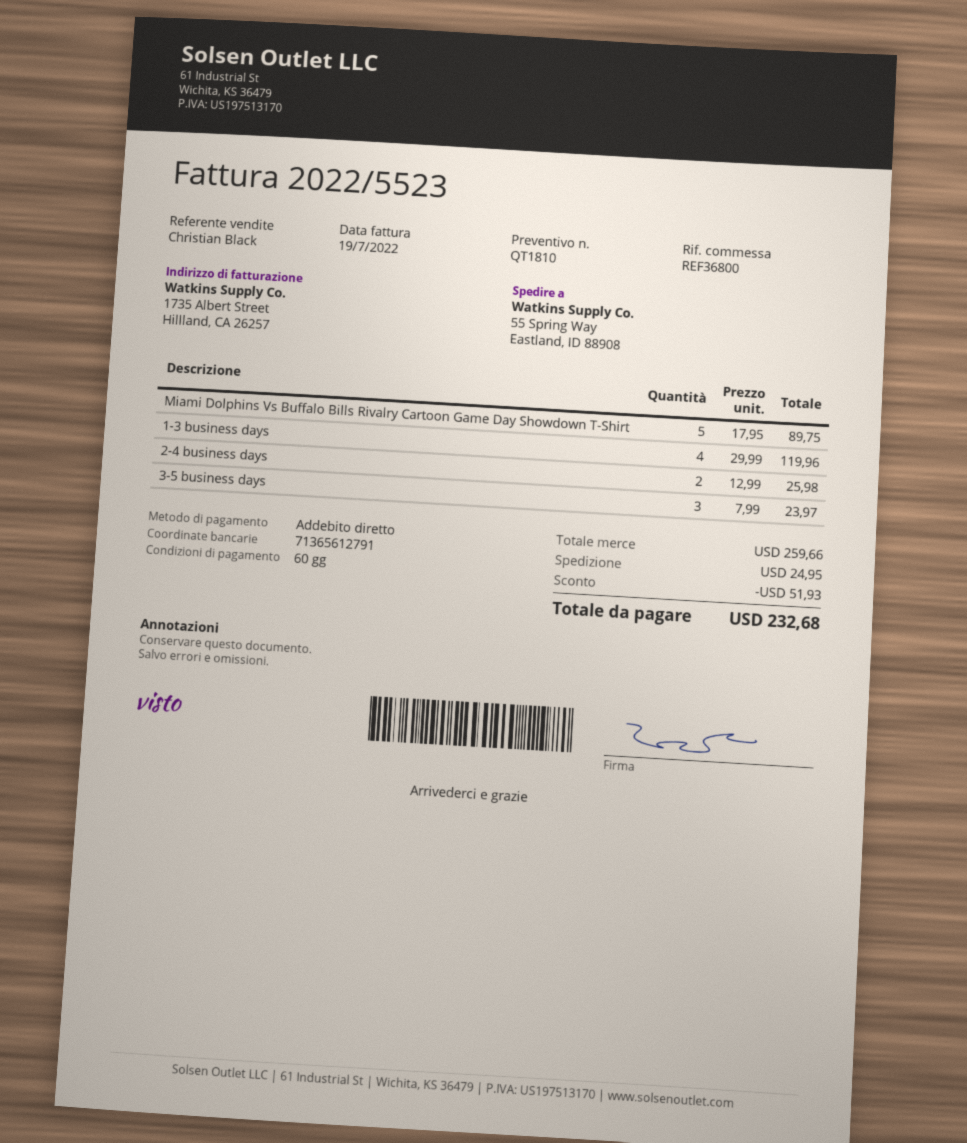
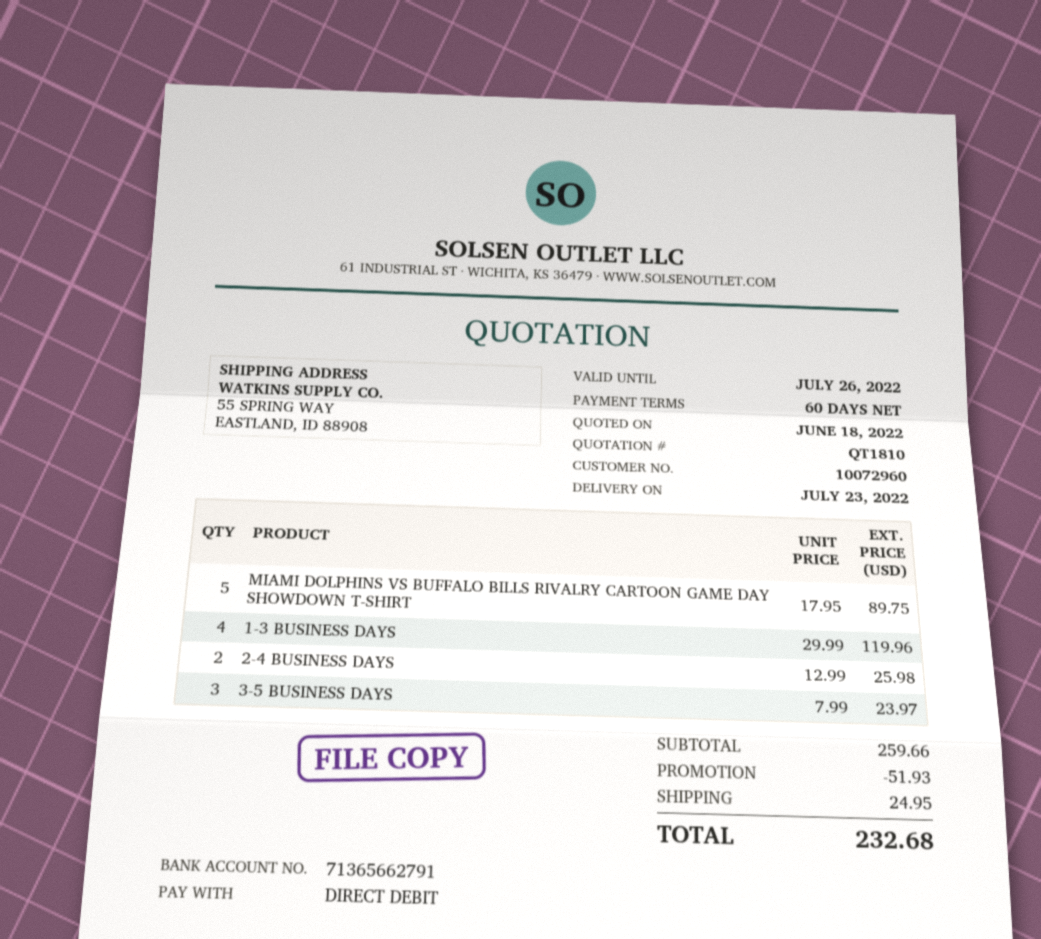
bank account: 71365612791 -> 71365662791

